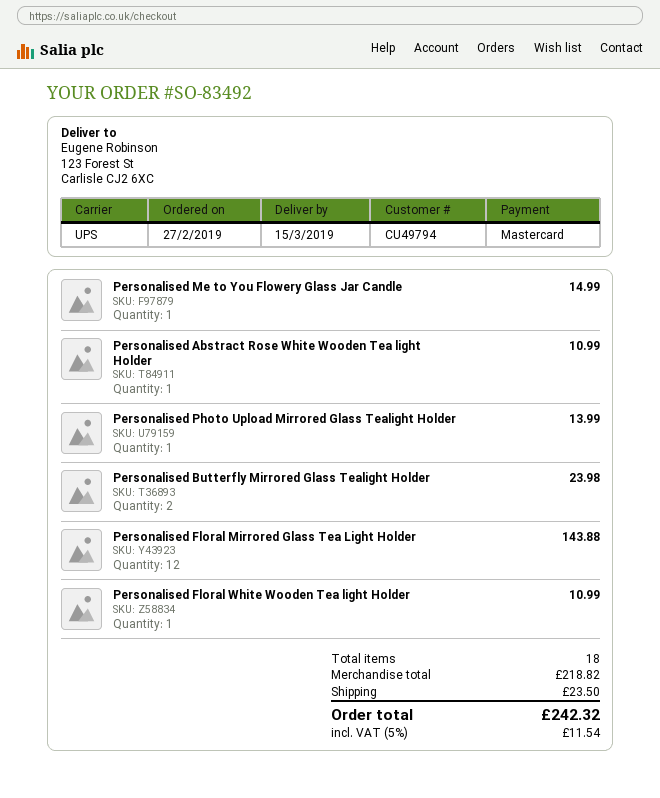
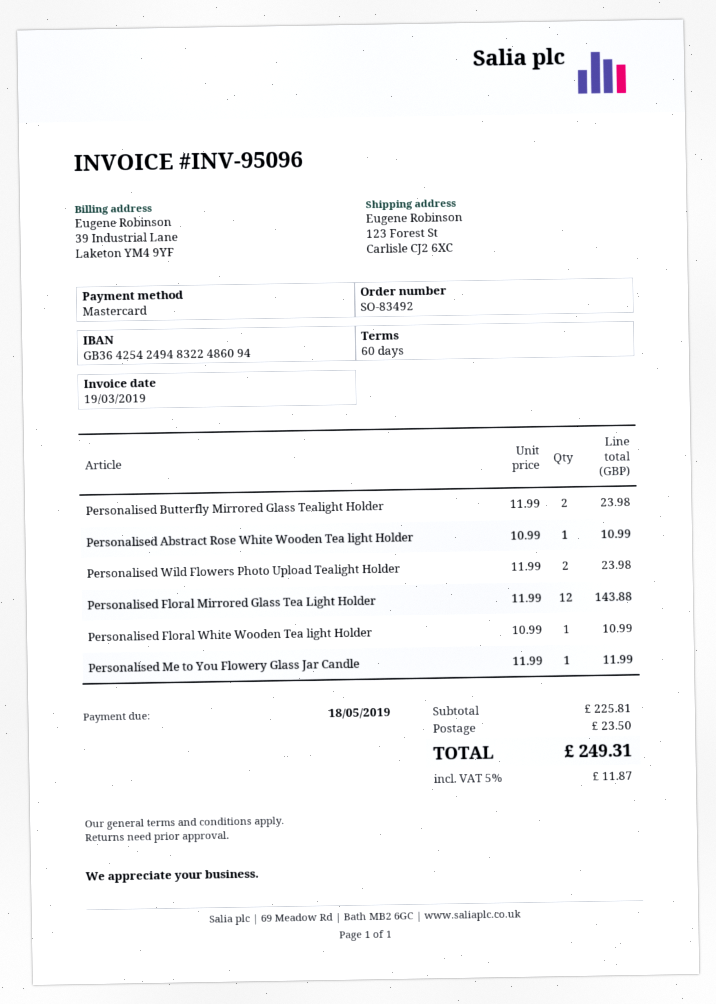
Personalised Me to You Flowery Glass Jar Candle: 1 for 14.99 -> 1 for 11.99
Personalised Photo Upload Mirrored Glass Tealight Holder: 1 for 13.99 -> none
Personalised Wild Flowers Photo Upload Tealight Holder: none -> 2 for 23.98
subtotal: 218.82 -> 225.81
tax: 5% = 11.54 -> 5% = 11.87
total: 242.32 -> 249.31

